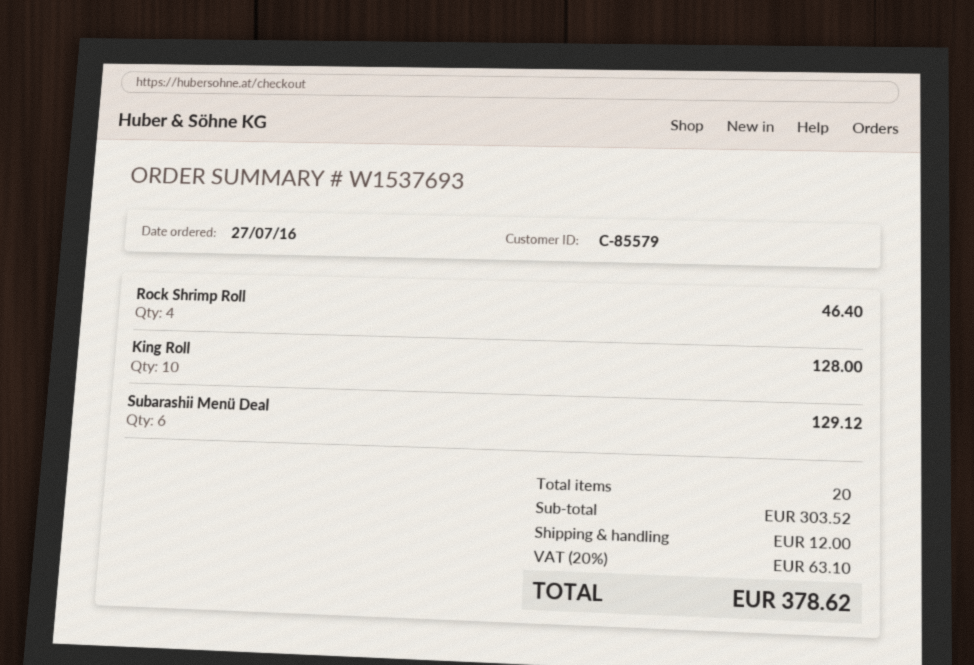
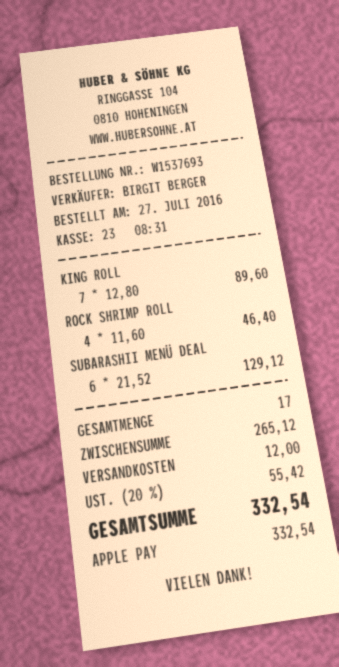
King Roll: 10 for 128.00 -> 7 for 89.60
total quantity: 20 -> 17
subtotal: 303.52 -> 265.12
tax: 20% = 63.10 -> 20% = 55.42
total: 378.62 -> 332.54

